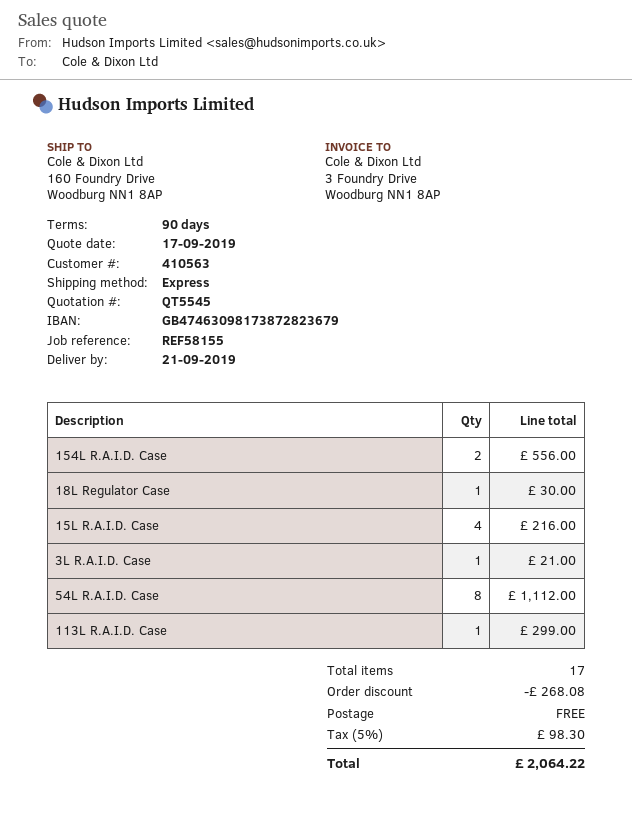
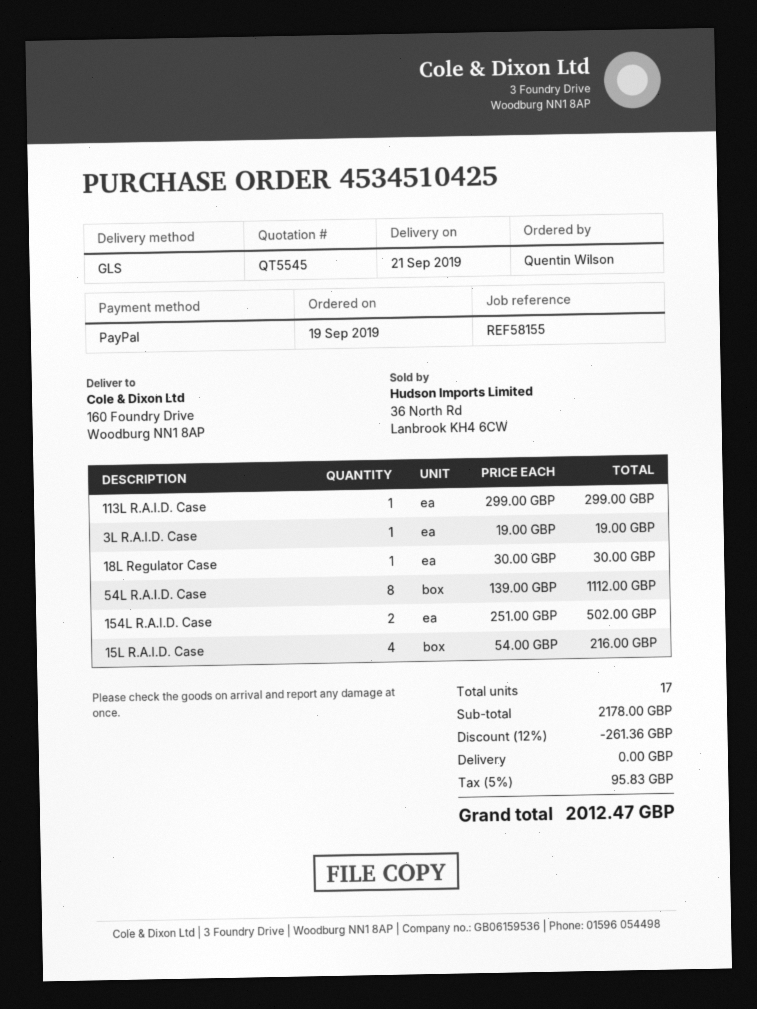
shipping method: express -> GLS
154L R.A.I.D. Case: 2 for 556.00 -> 2 for 502.00
3L R.A.I.D. Case: 1 for 21.00 -> 1 for 19.00
discount: 268.08 -> 261.36
tax: 5% = 98.30 -> 5% = 95.83
total: 2064.22 -> 2012.47

